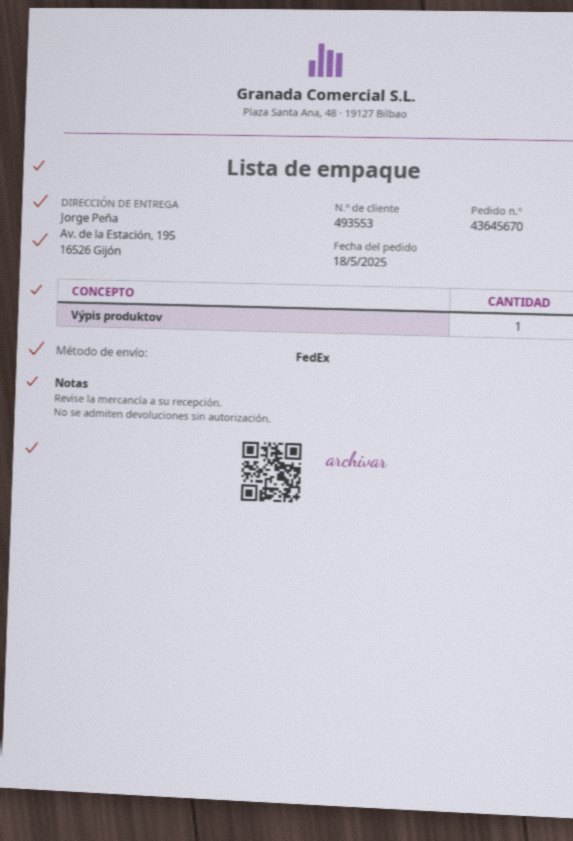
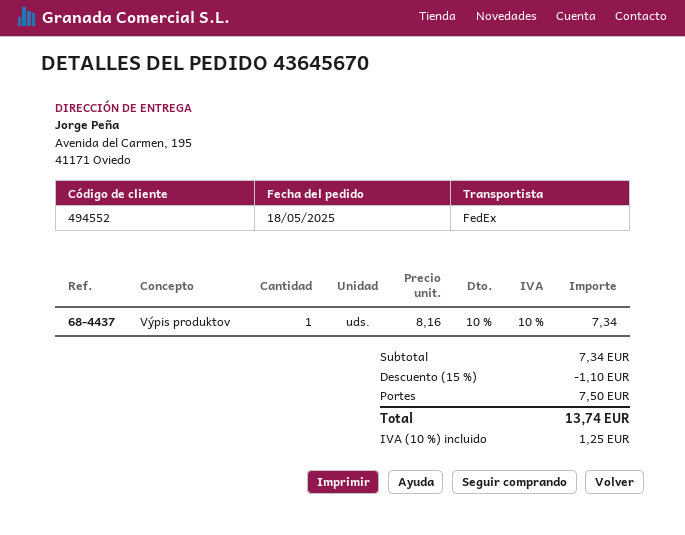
customer number: 493553 -> 494552
ship to: Av. de la Estación, 195, 16526 Gijón -> Avenida del Carmen, 195, 41171 Oviedo

